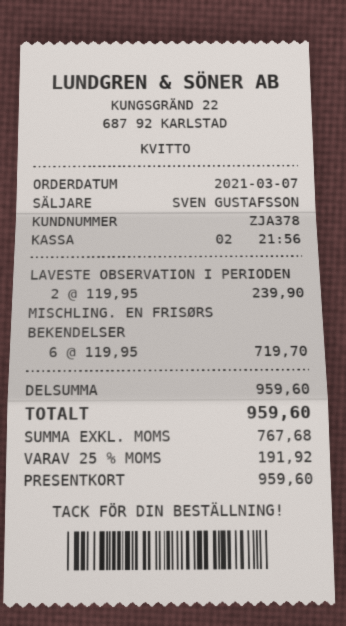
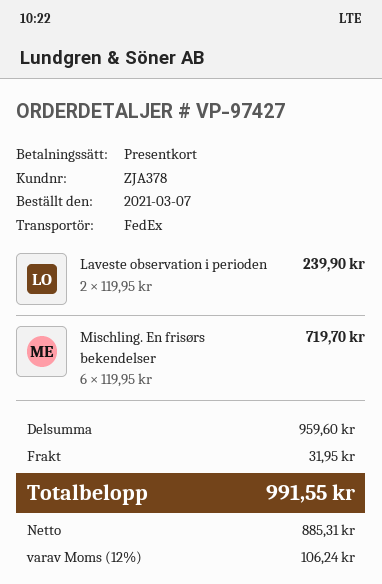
shipping: none -> 31.95
net: 767.68 -> 885.31
tax: 25% = 191.92 -> 12% = 106.24
total: 959.60 -> 991.55

